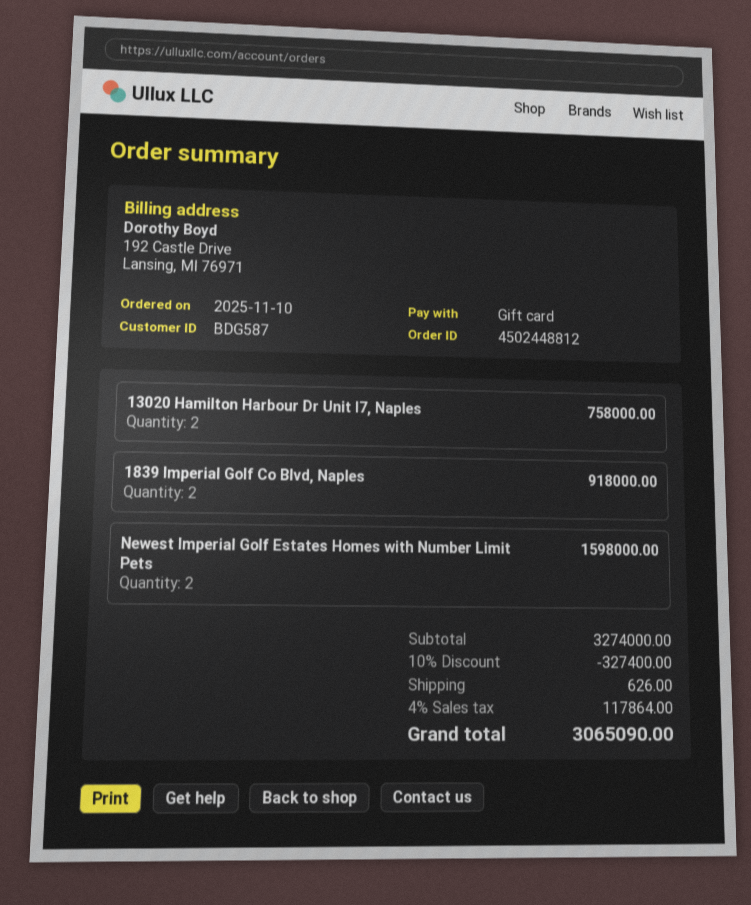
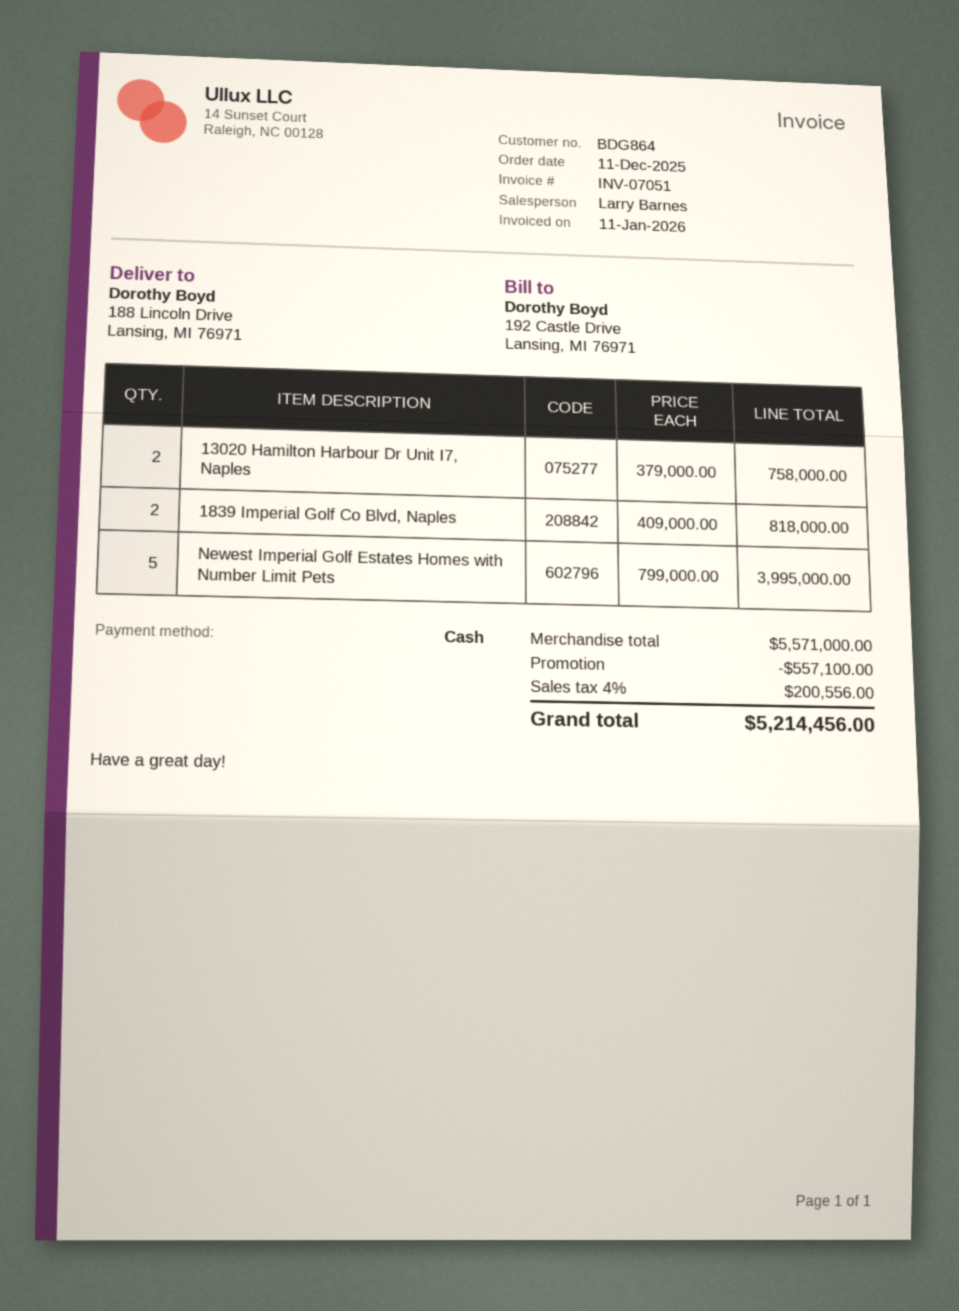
order date: 2025-11-10 -> 2025-12-11
customer number: BDG587 -> BDG864
payment method: gift card -> cash
1839 Imperial Golf Co Blvd, Naples: 2 for 918000.00 -> 2 for 818000.00
Newest Imperial Golf Estates Homes with Number Limit Pets: 2 for 1598000.00 -> 5 for 3995000.00
subtotal: 3274000.00 -> 5571000.00
discount: 327400.00 -> 557100.00
shipping: 626.00 -> none
tax: 4% = 117864.00 -> 4% = 200556.00
total: 3065090.00 -> 5214456.00

